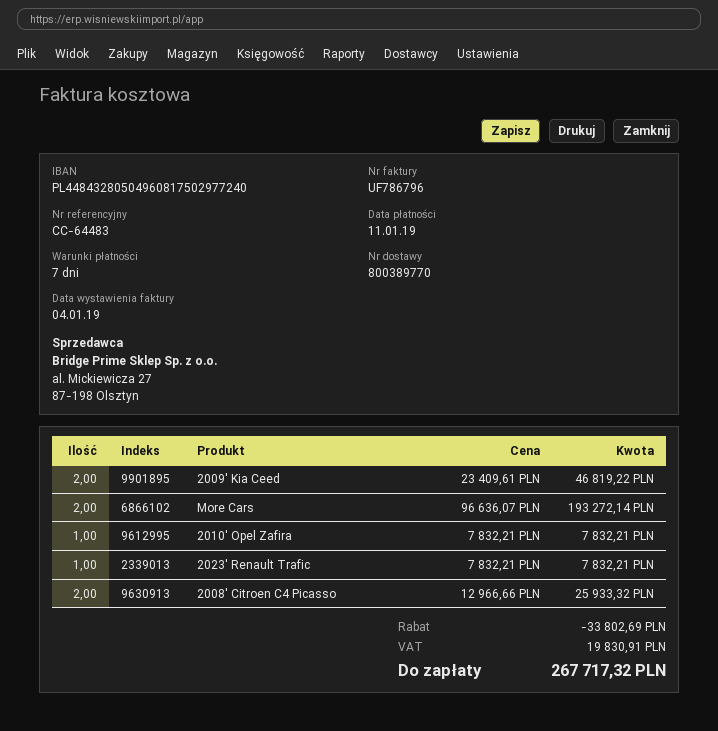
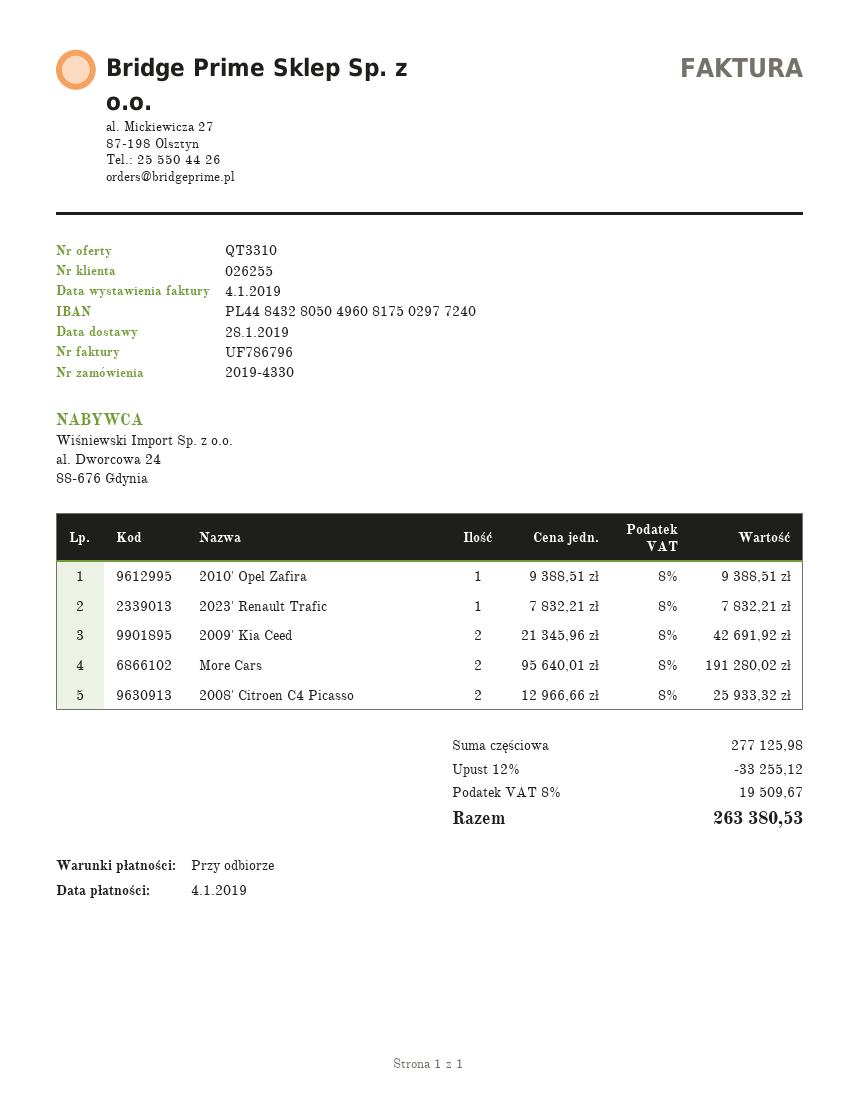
payment terms: 7 days -> on receipt
due date: 2019-01-11 -> 2019-01-04
2009' Kia Ceed: 2 x 23409.61 = 46819.22 -> 2 x 21345.96 = 42691.92
More Cars: 2 x 96636.07 = 193272.14 -> 2 x 95640.01 = 191280.02
2010' Opel Zafira: 1 x 7832.21 = 7832.21 -> 1 x 9388.51 = 9388.51
discount: 33802.69 -> 33255.12
tax: 19830.91 -> 19509.67
total: 267717.32 -> 263380.53

